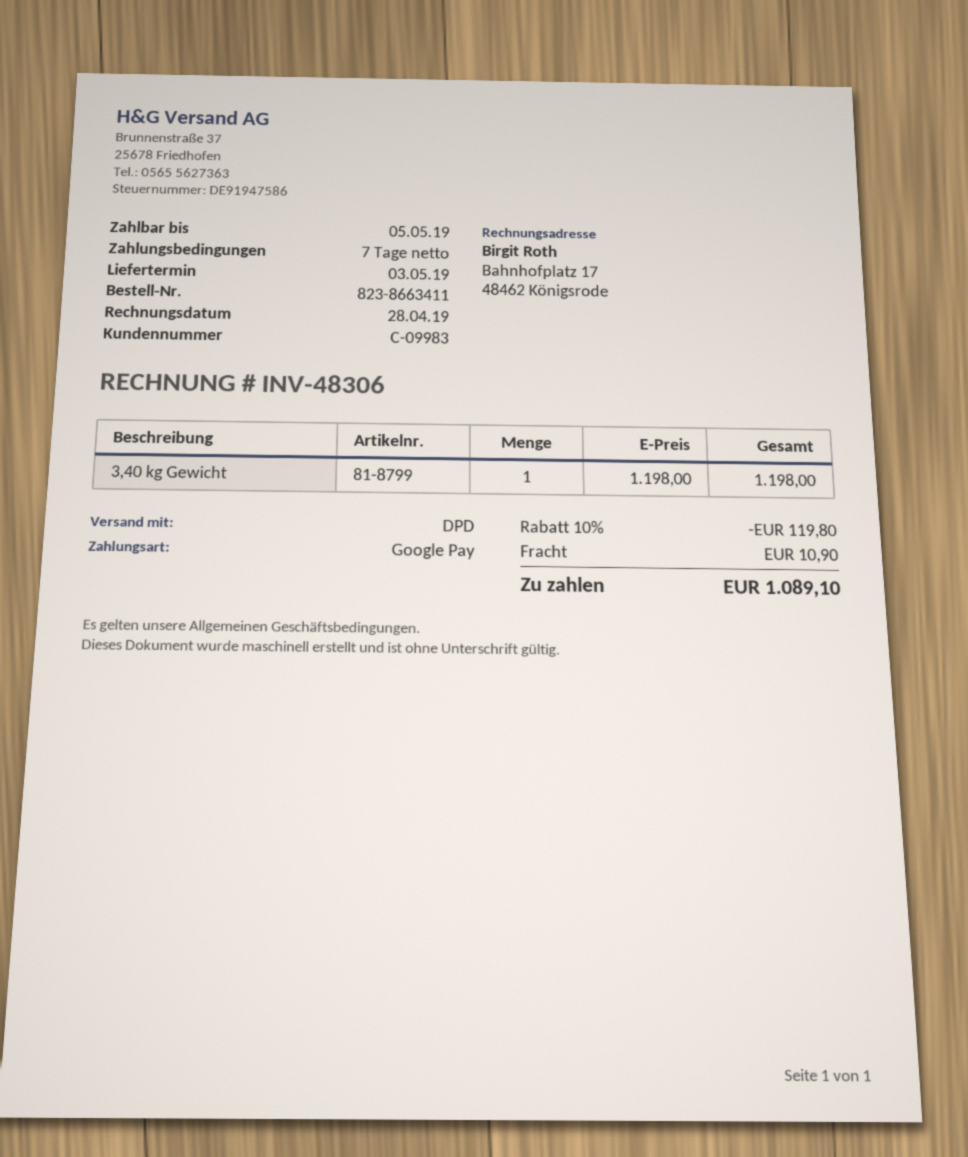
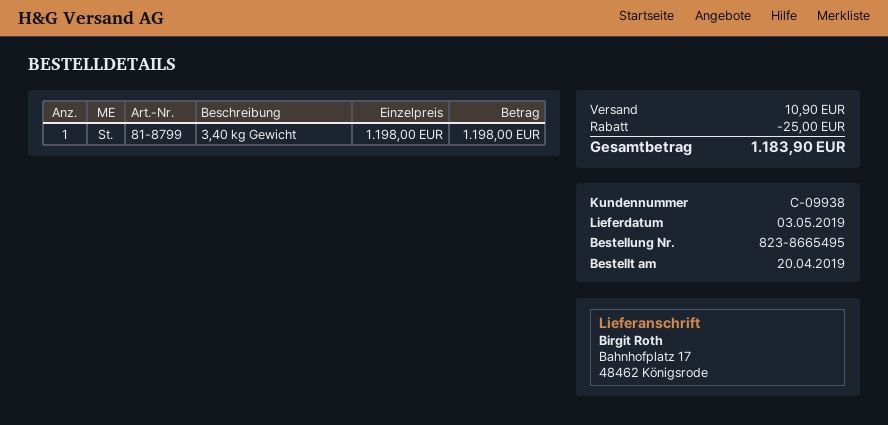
order number: 823-8663411 -> 823-8665495
customer number: C-09983 -> C-09938
discount: 119.80 -> 25.00
total: 1089.10 -> 1183.90

